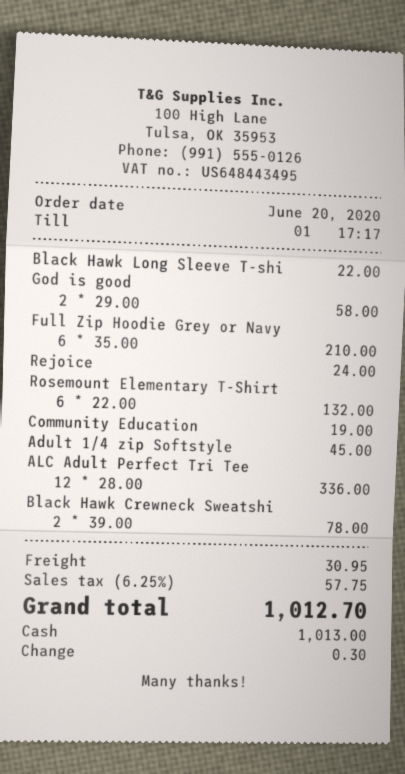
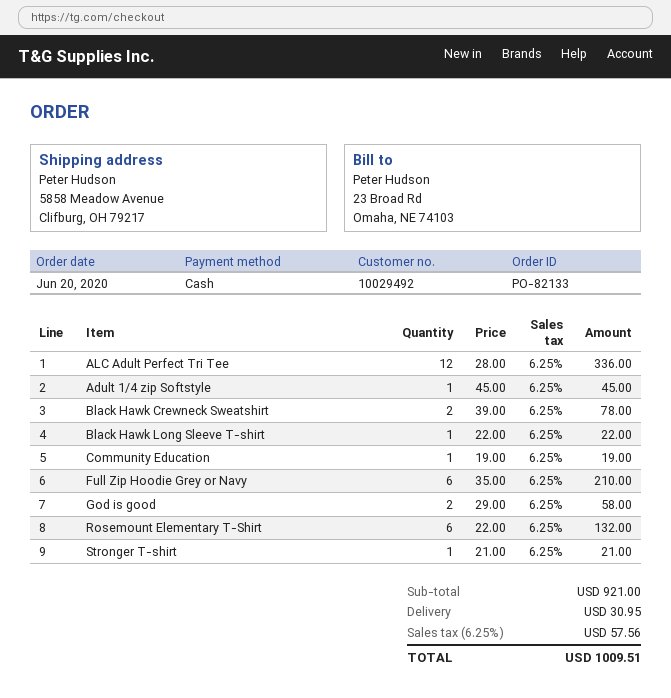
Rejoice: 1 x 24.00 = 24.00 -> none
Stronger T-shirt: none -> 1 x 21.00 = 21.00
tax: 6.25% = 57.75 -> 6.25% = 57.56
total: 1012.70 -> 1009.51

